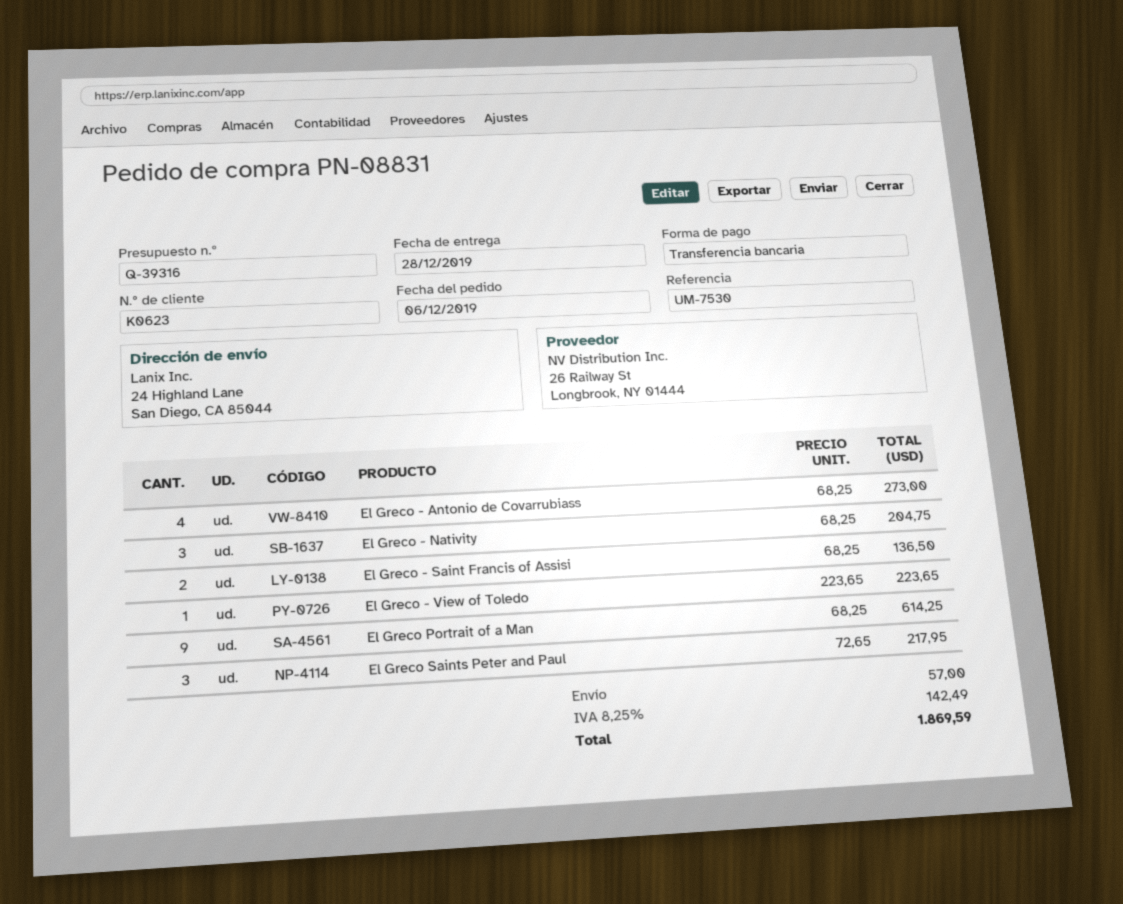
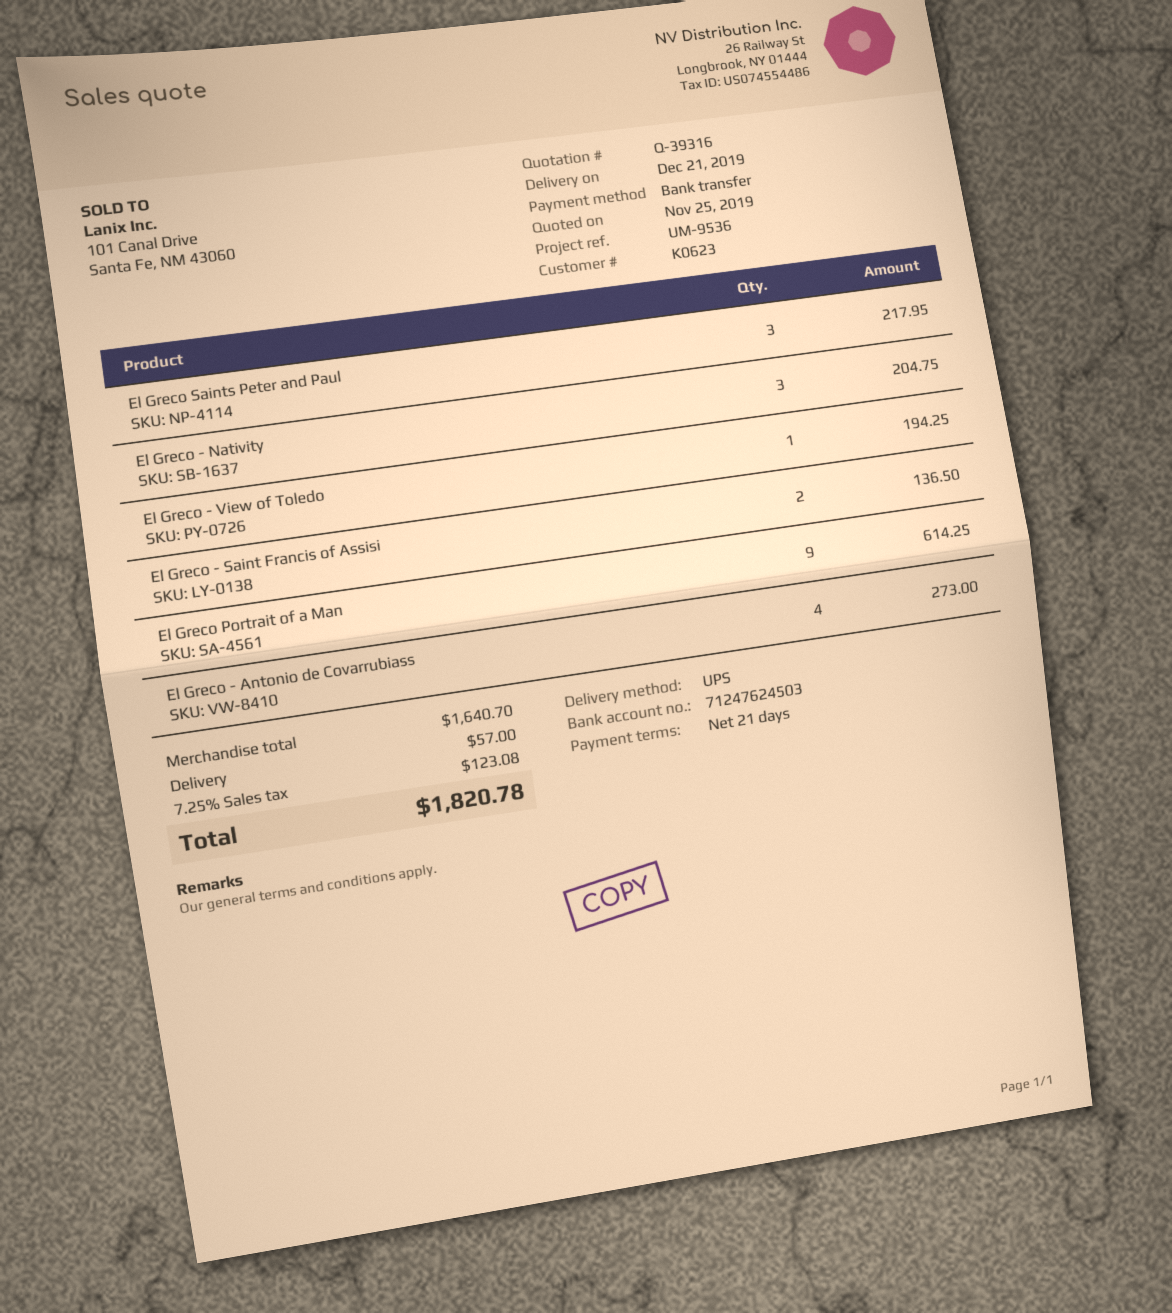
delivery date: 2019-12-28 -> 2019-12-21
reference: UM-7530 -> UM-9536
El Greco - View of Toledo: 1 for 223.65 -> 1 for 194.25
tax: 8.25% = 142.49 -> 7.25% = 123.08
total: 1869.59 -> 1820.78

